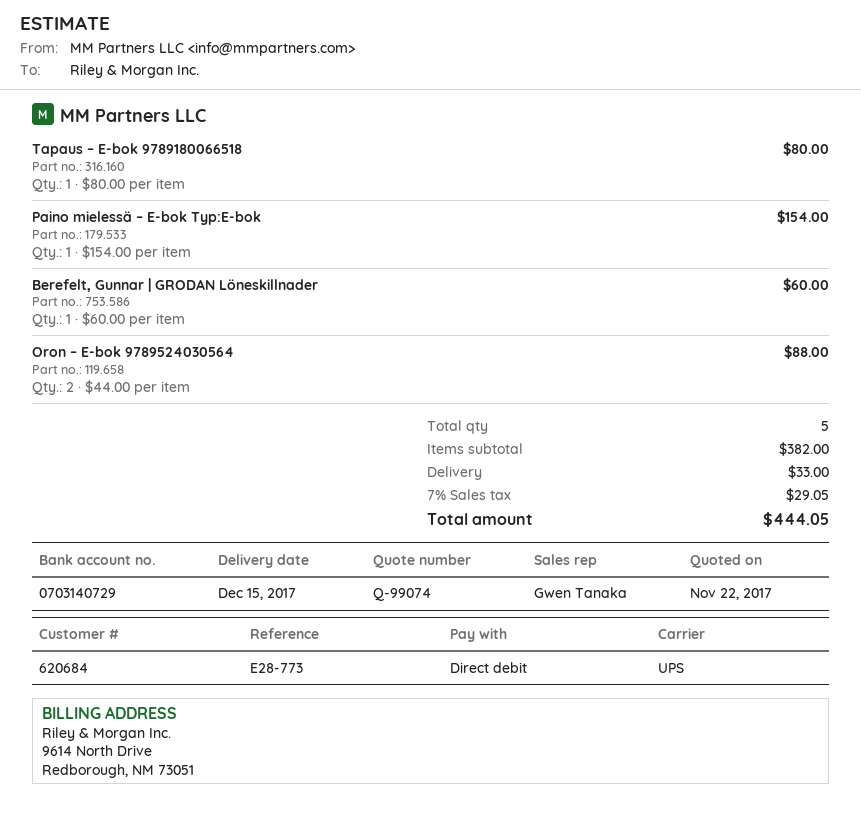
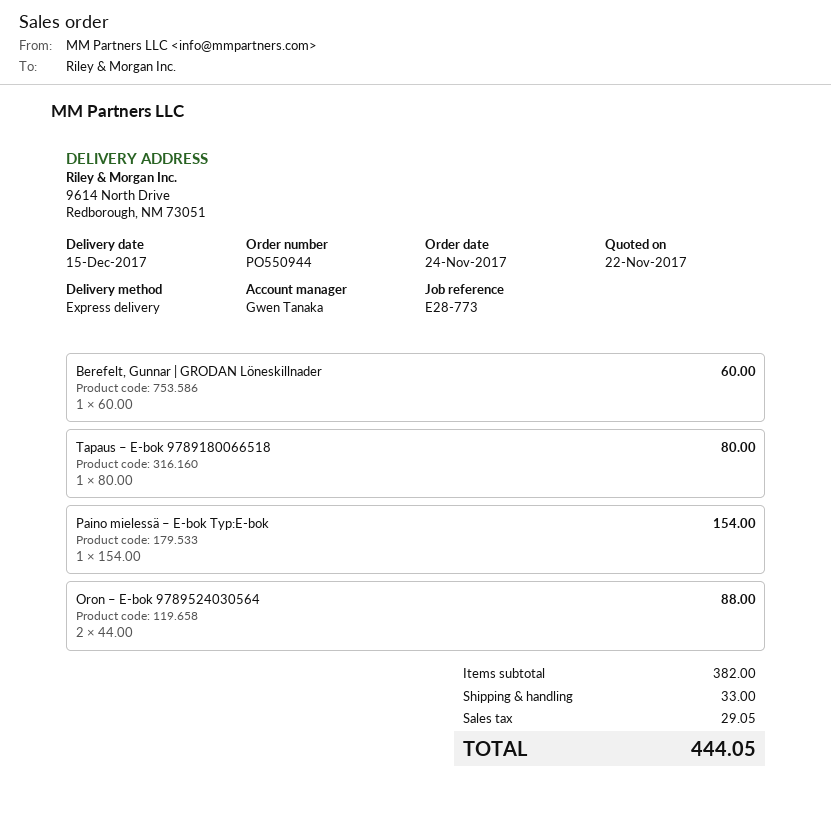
shipping method: UPS -> express

